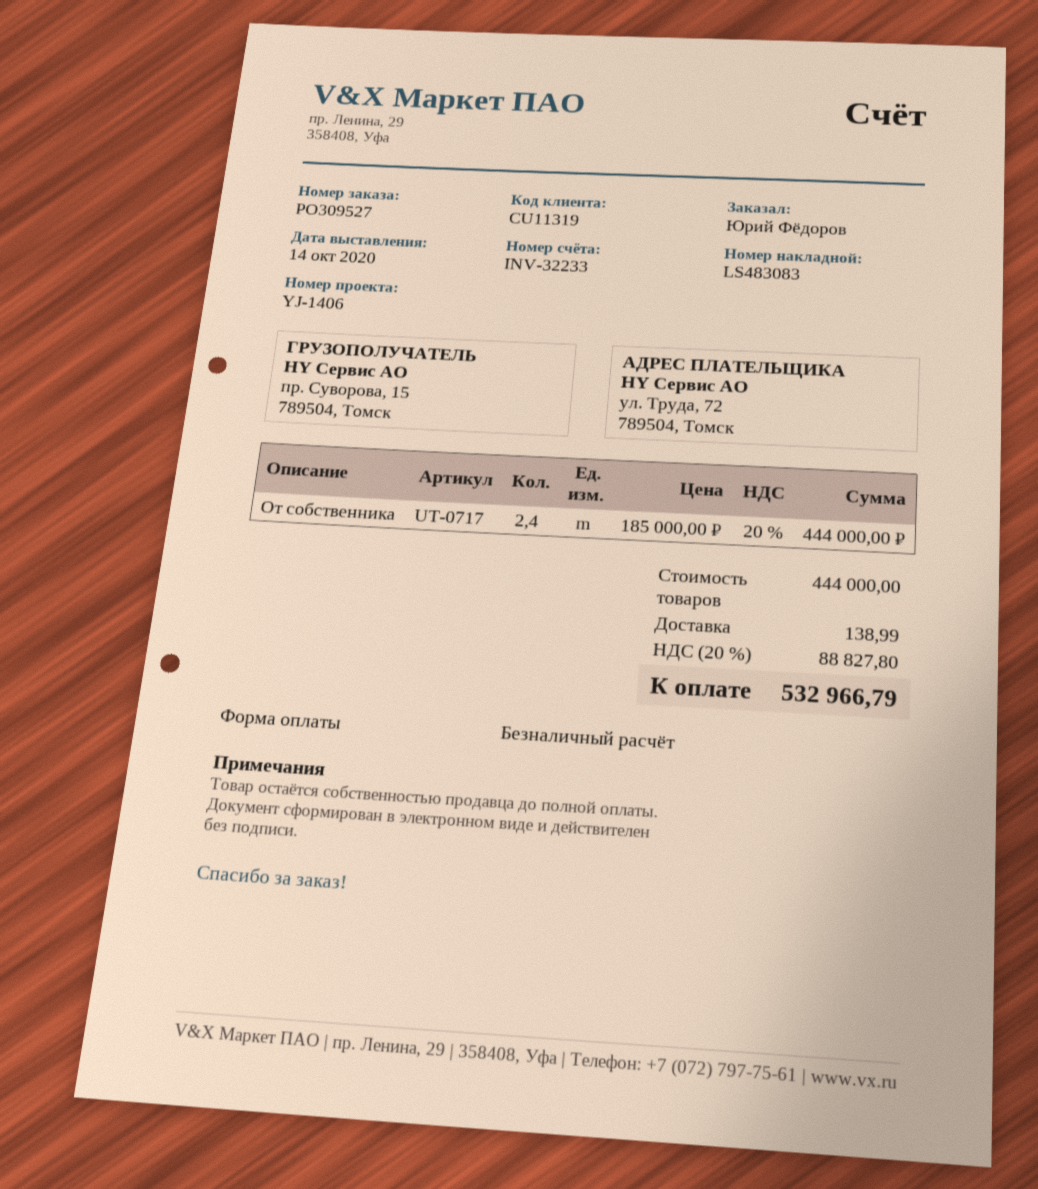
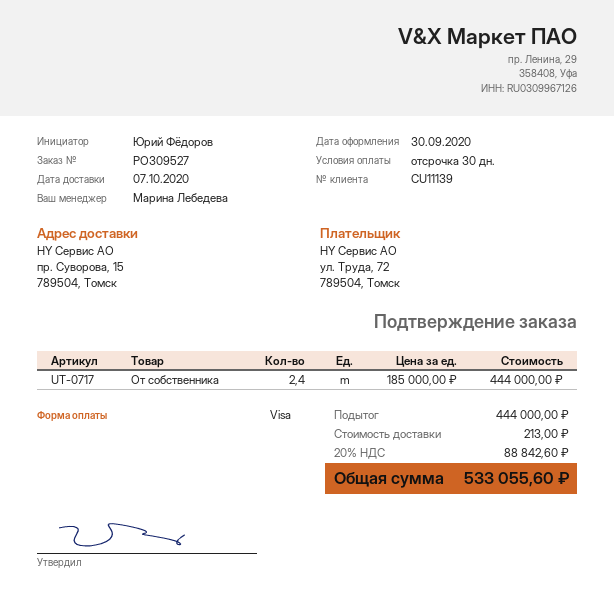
customer number: CU11319 -> CU11139
payment method: bank transfer -> Visa
shipping: 138.99 -> 213.00
tax: 20% = 88827.80 -> 20% = 88842.60
total: 532966.79 -> 533055.60

